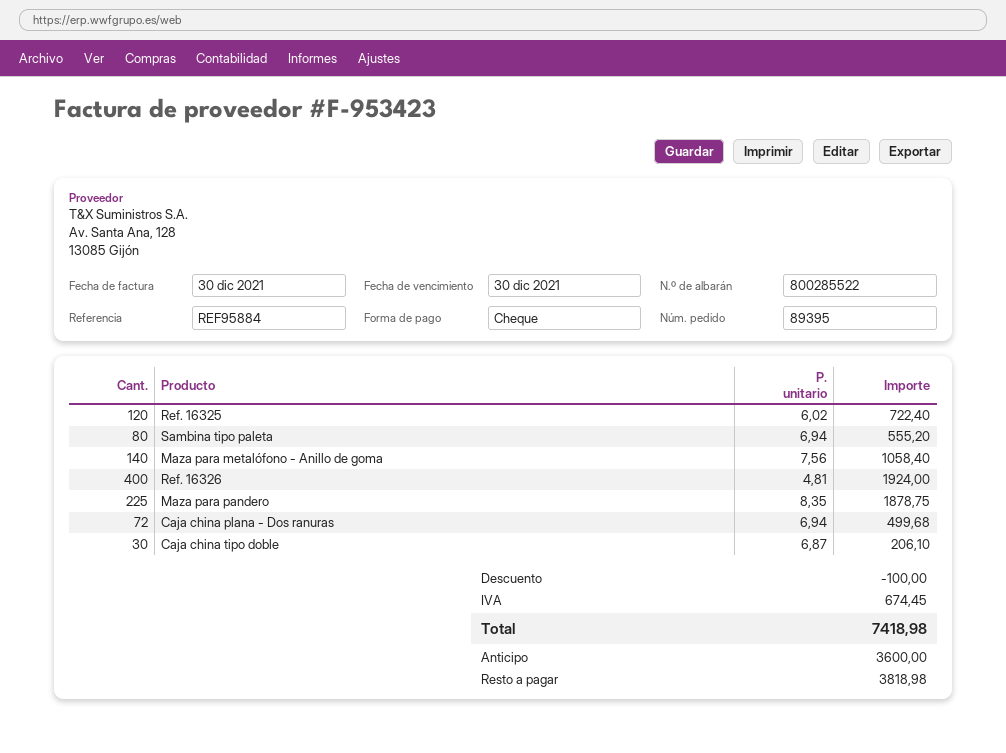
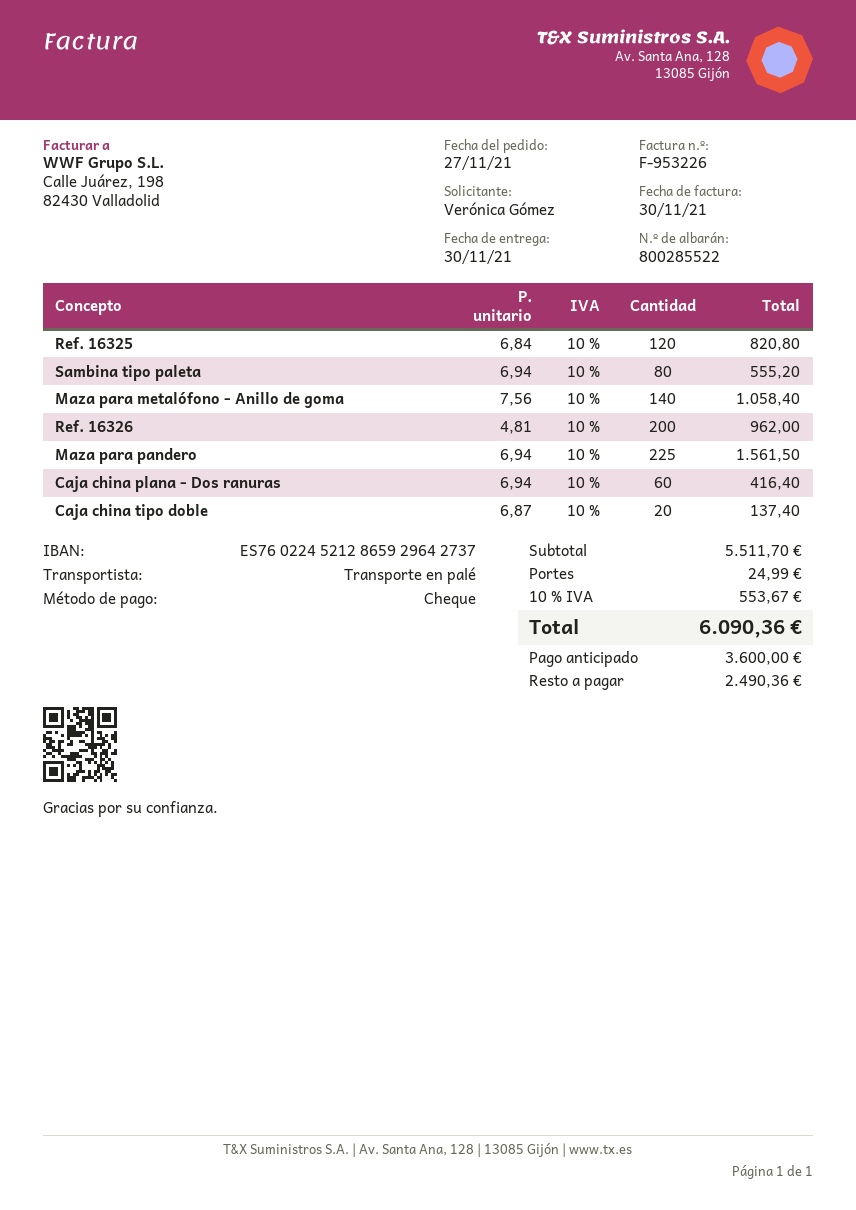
invoice number: F-953423 -> F-953226
invoice date: 2021-12-30 -> 2021-11-30
Ref. 16325: 120 x 6.02 = 722.40 -> 120 x 6.84 = 820.80
Ref. 16326: 400 x 4.81 = 1924.00 -> 200 x 4.81 = 962.00
Maza para pandero: 225 x 8.35 = 1878.75 -> 225 x 6.94 = 1561.50
Caja china plana - Dos ranuras: 72 x 6.94 = 499.68 -> 60 x 6.94 = 416.40
Caja china tipo doble: 30 x 6.87 = 206.10 -> 20 x 6.87 = 137.40
discount: 100.00 -> none
shipping: none -> 24.99
tax: 674.45 -> 553.67
total: 7418.98 -> 6090.36
balance: 3818.98 -> 2490.36

